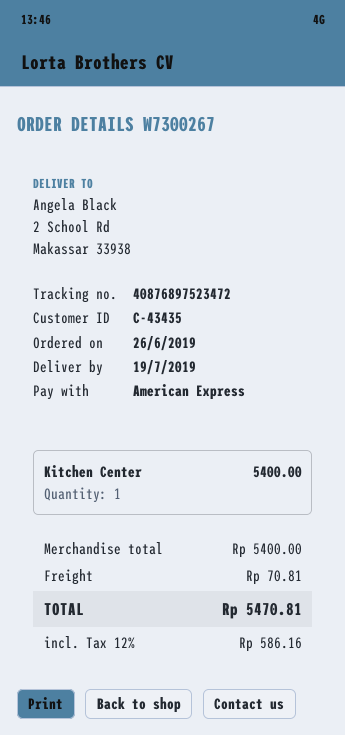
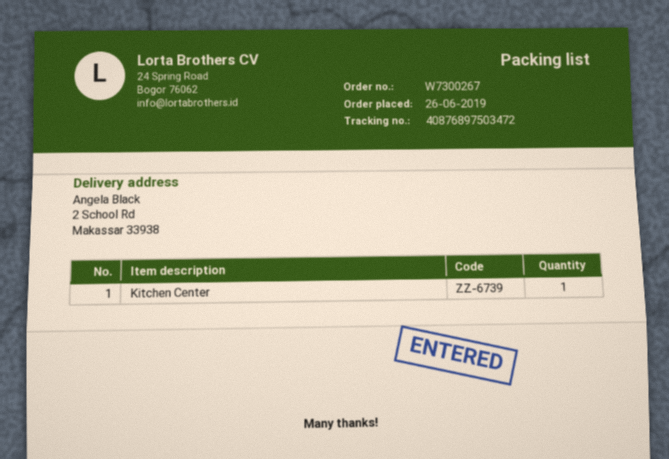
tracking number: 40876897523472 -> 40876897503472

